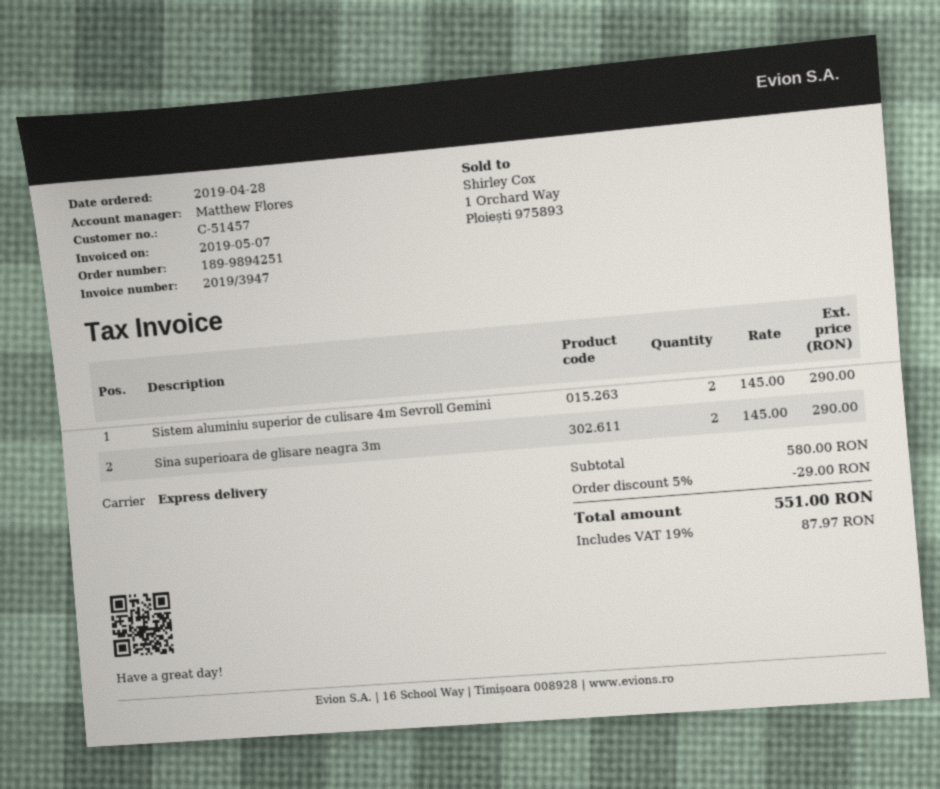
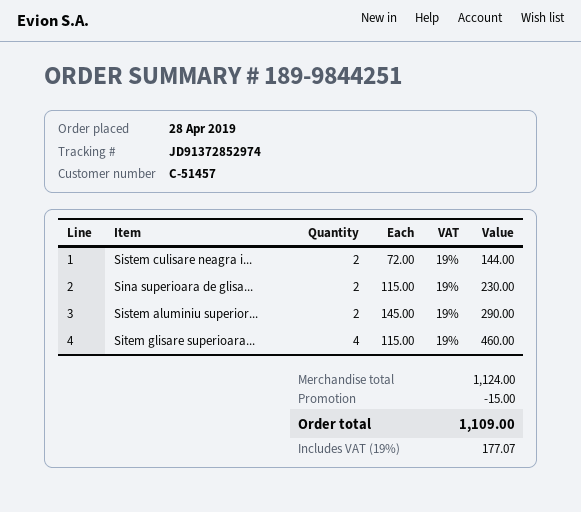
order number: 189-9894251 -> 189-9844251
Sina superioara de glisare neagra 3m: 2 x 145.00 = 290.00 -> 2 x 115.00 = 230.00
Sistem culisare neagra i...: none -> 2 x 72.00 = 144.00
Sitem glisare superioara...: none -> 4 x 115.00 = 460.00
subtotal: 580.00 -> 1124.00
discount: 29.00 -> 15.00
tax: 19% = 87.97 -> 19% = 177.07
total: 551.00 -> 1109.00

